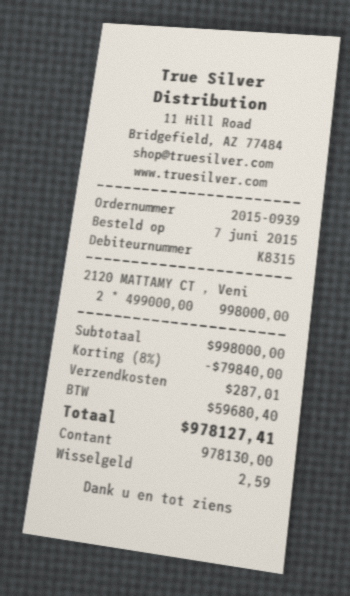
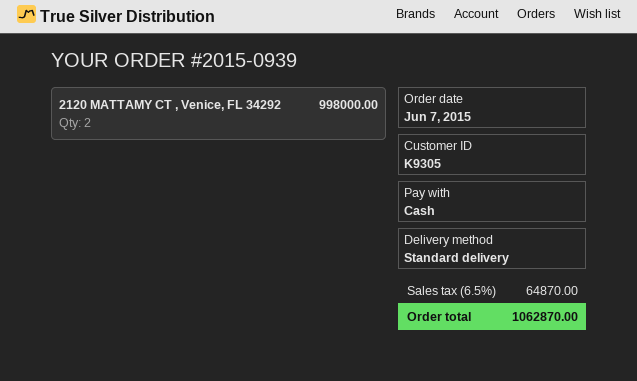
customer number: K8315 -> K9305
discount: 8% = 79840.00 -> none
shipping: 287.01 -> none
tax: 59680.40 -> 64870.00
total: 978127.41 -> 1062870.00

